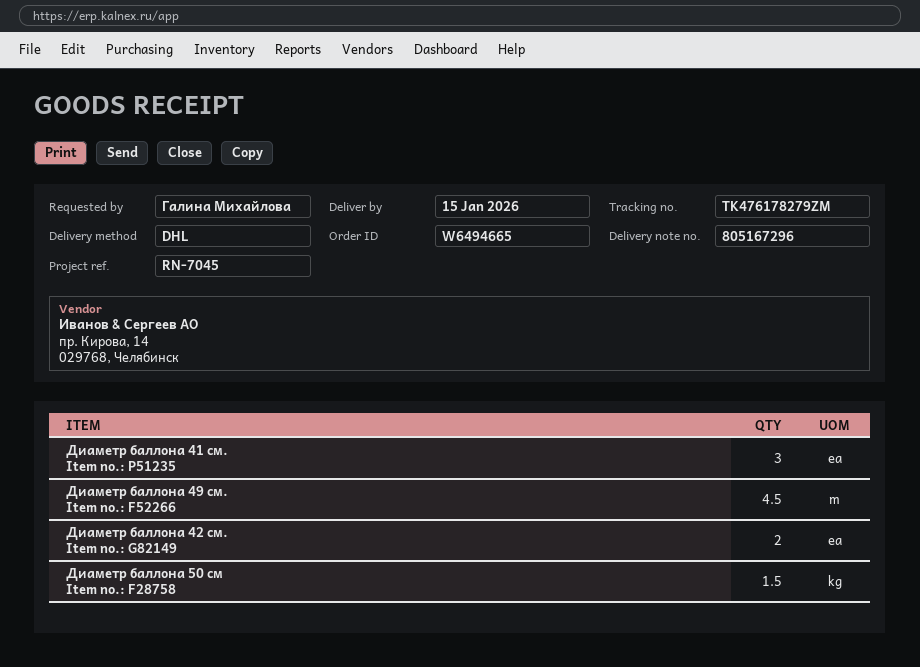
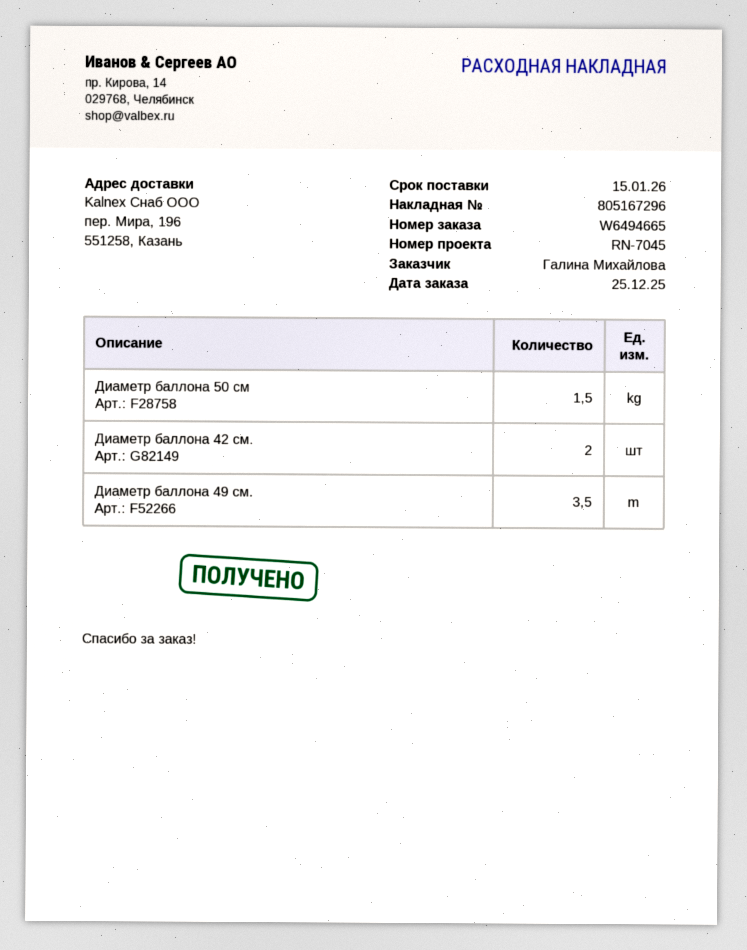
Диаметр баллона 41 см.: 3 -> none
Диаметр баллона 49 см.: 4.5 -> 3.5

